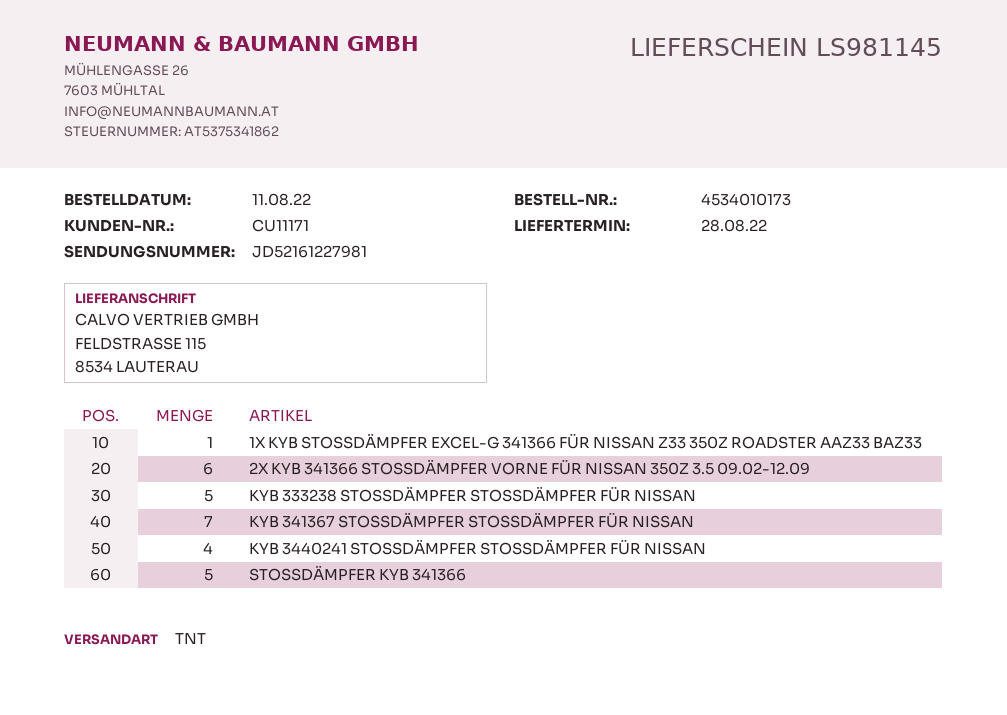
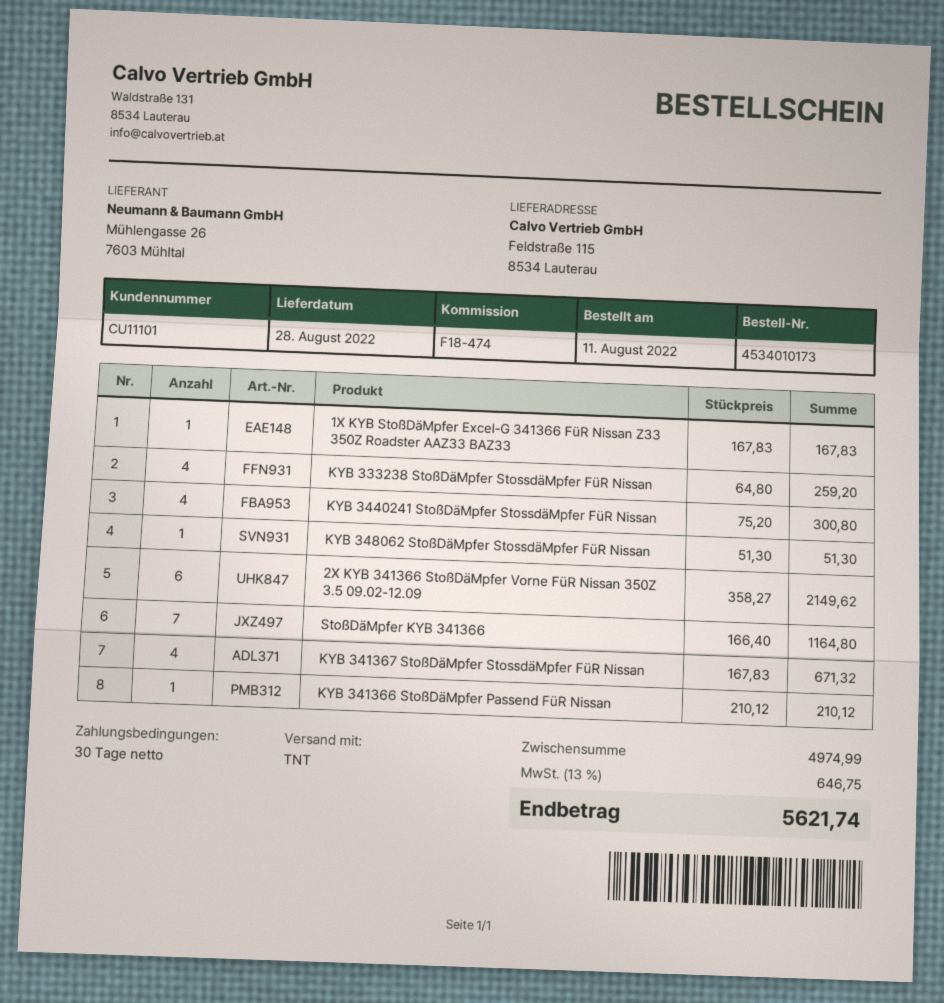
customer number: CU11171 -> CU11101
KYB 333238 STOSSDÄMPFER STOSSDÄMPFER FÜR NISSAN: 5 -> 4
KYB 341367 STOSSDÄMPFER STOSSDÄMPFER FÜR NISSAN: 7 -> 4
STOSSDÄMPFER KYB 341366: 5 -> 7
KYB 348062 StoßDäMpfer StossdäMpfer FüR Nissan: none -> 1
KYB 341366 StoßDäMpfer Passend FüR Nissan: none -> 1

